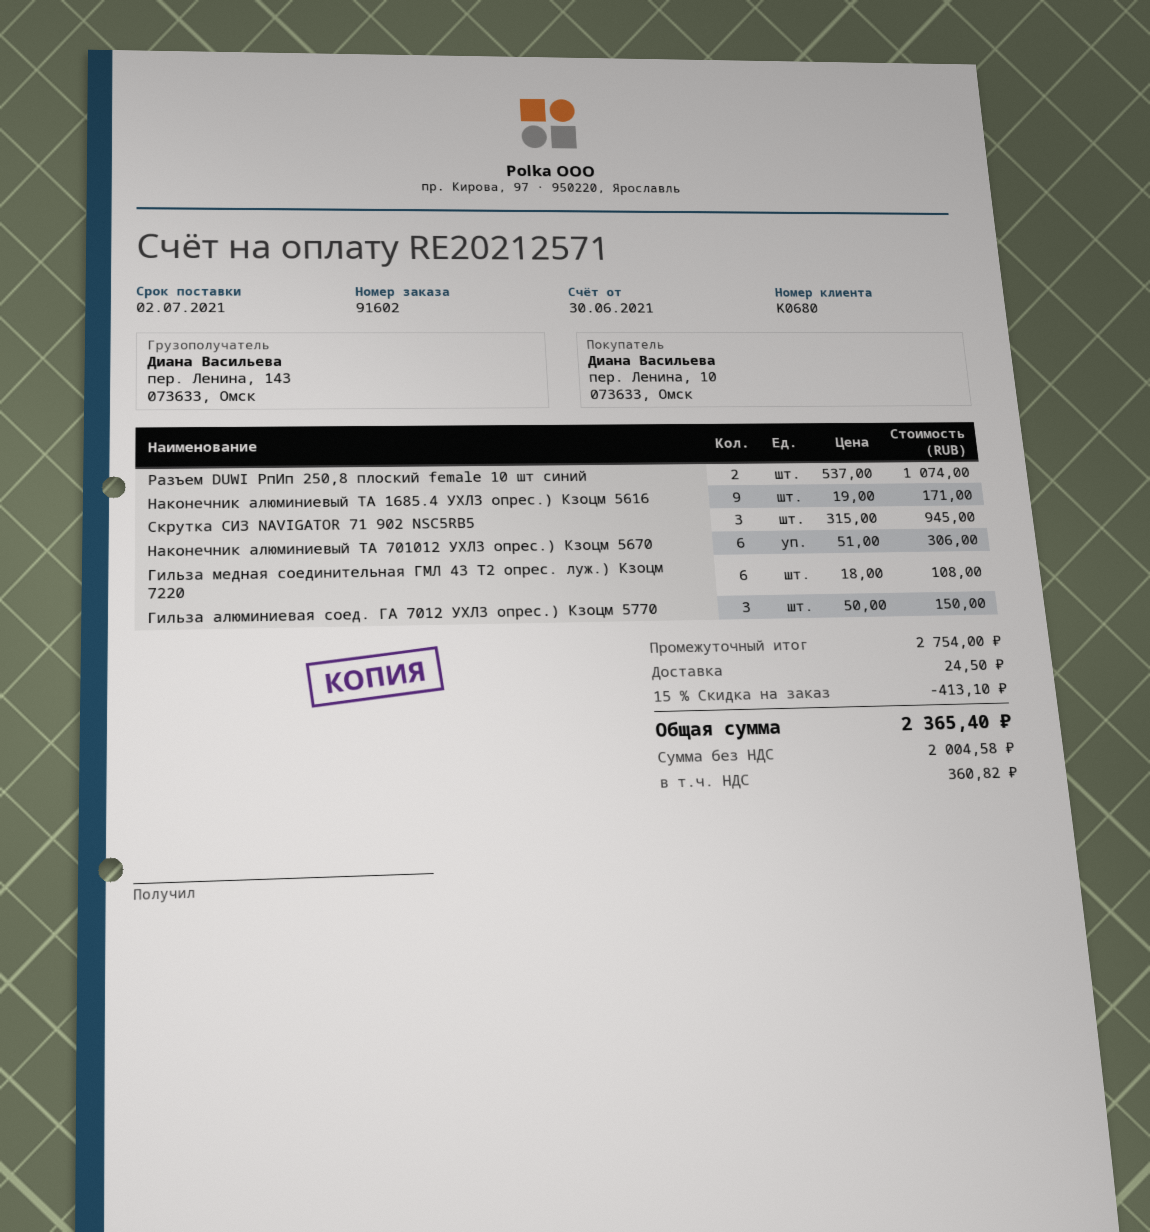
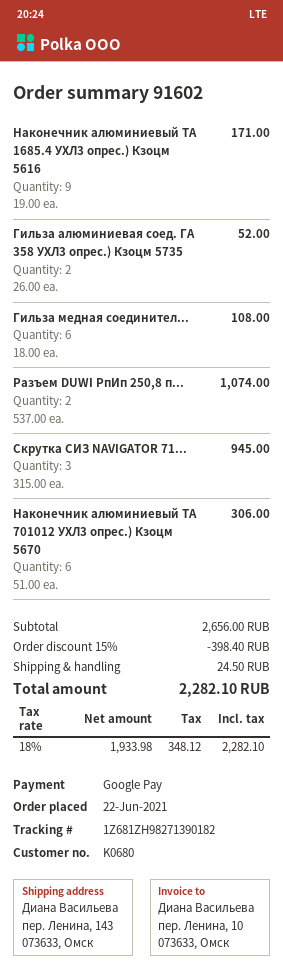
Гильза алюминиевая соед. ГА 7012 УХЛ3 опрес.) Кзоцм 5770: 3 x 50.00 = 150.00 -> none
Гильза алюминиевая соед. ГА 358 УХЛ3 опрес.) Кзоцм 5735: none -> 2 x 26.00 = 52.00
subtotal: 2754.00 -> 2656.00
discount: 15% = 413.10 -> 15% = 398.40
net: 2004.58 -> 1933.98
tax: 360.82 -> 348.12
total: 2365.40 -> 2282.10

